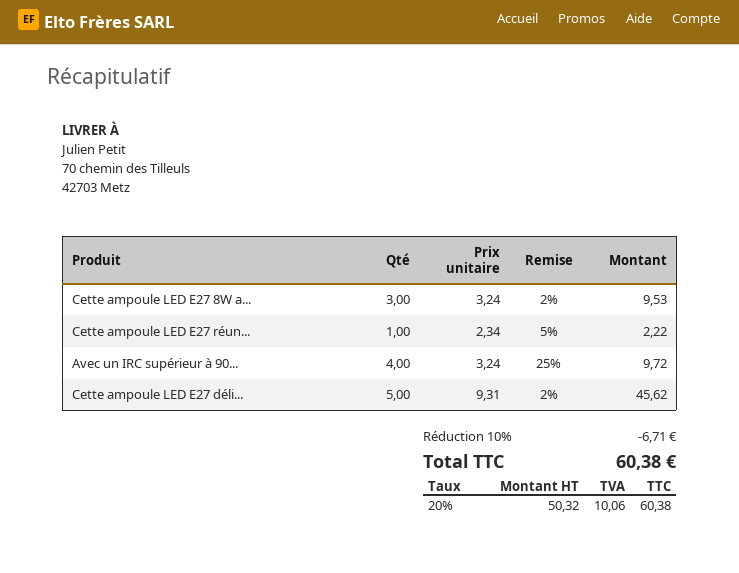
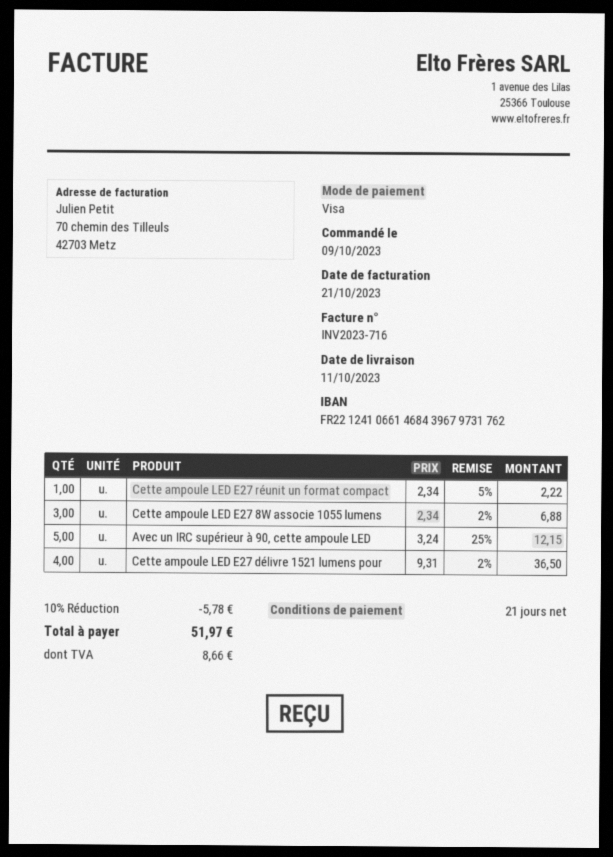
Cette ampoule LED E27 8W a...: 3 x 3.24 - 2% = 9.53 -> 3 x 2.34 - 2% = 6.88
Avec un IRC supérieur à 90...: 4 x 3.24 - 25% = 9.72 -> 5 x 3.24 - 25% = 12.15
Cette ampoule LED E27 déli...: 5 x 9.31 - 2% = 45.62 -> 4 x 9.31 - 2% = 36.50
discount: 10% = 6.71 -> 10% = 5.78
tax: 10.06 -> 8.66
total: 60.38 -> 51.97

